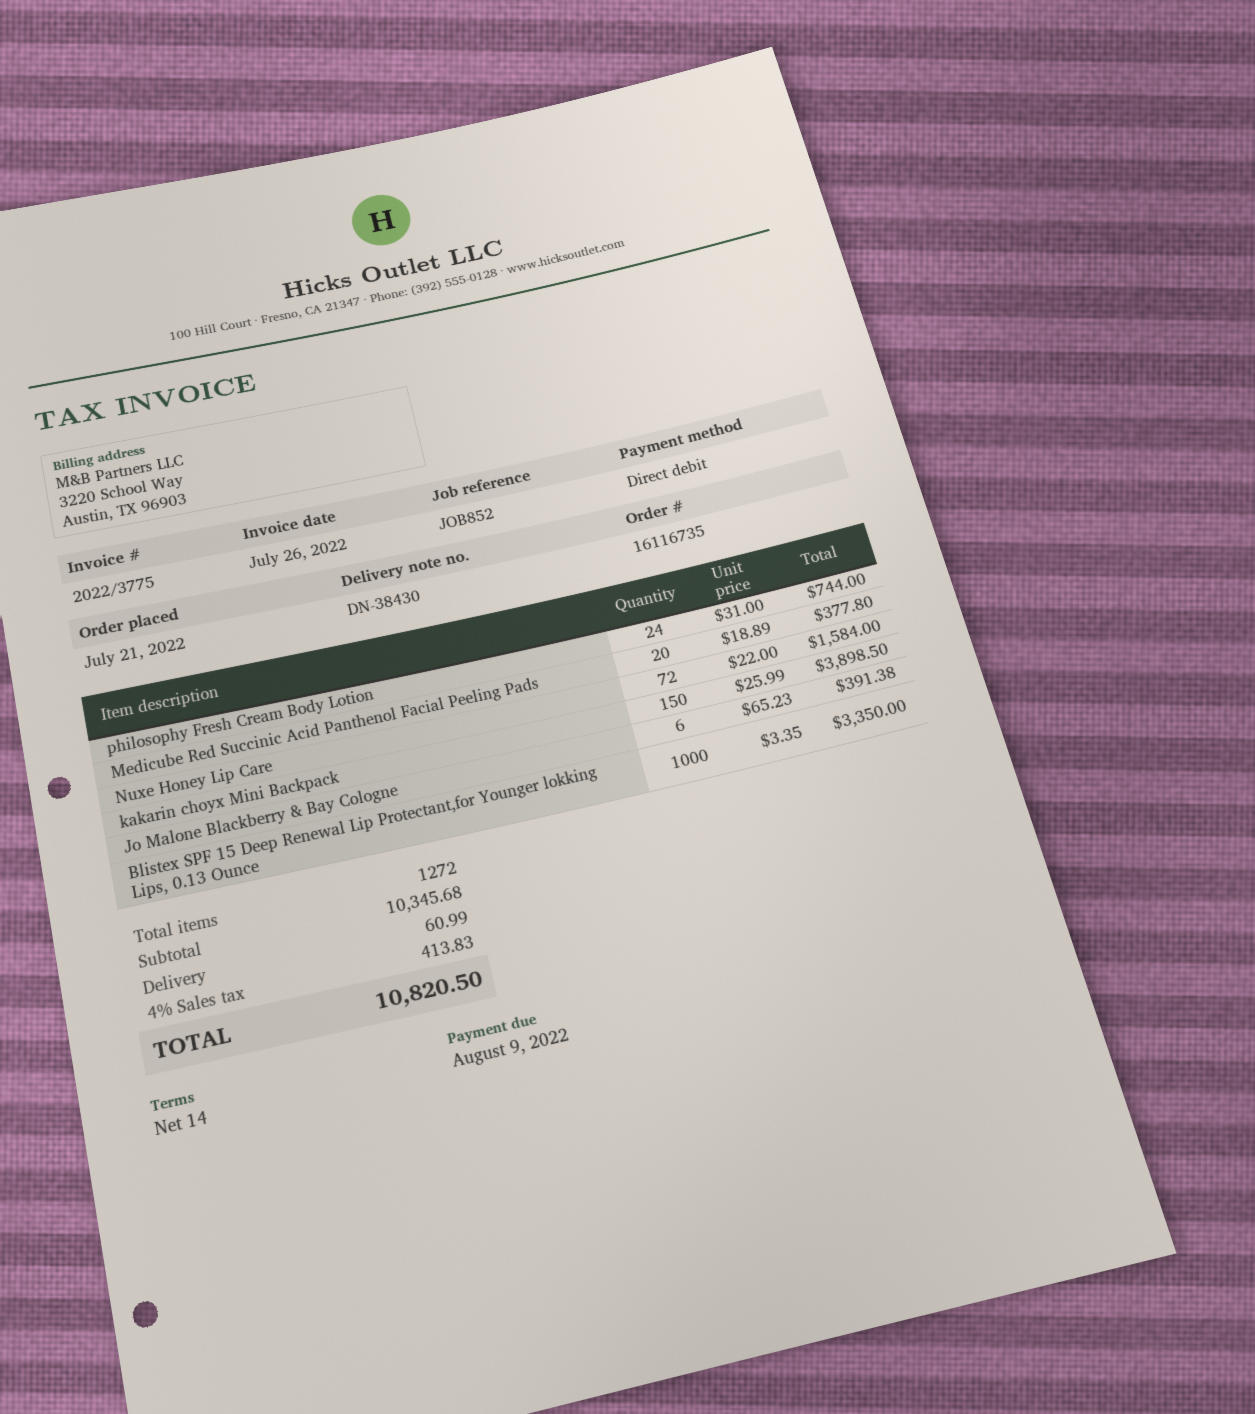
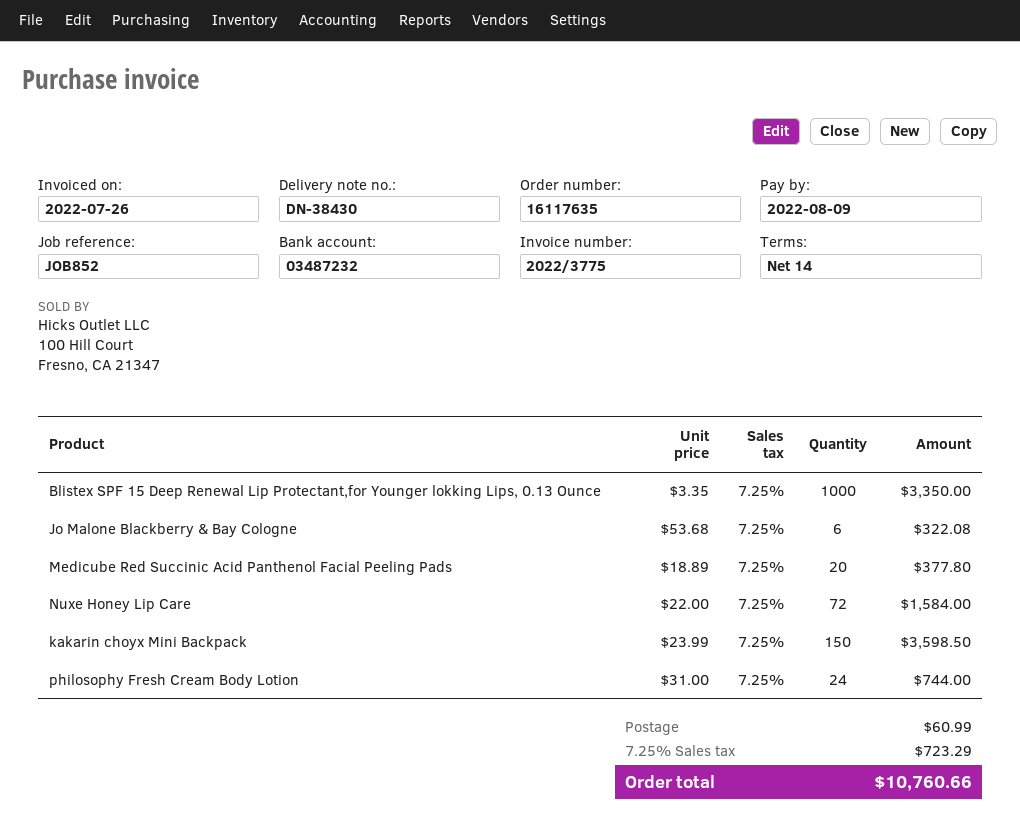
order number: 16116735 -> 16117635
kakarin choyx Mini Backpack: 150 x 25.99 = 3898.50 -> 150 x 23.99 = 3598.50
Jo Malone Blackberry & Bay Cologne: 6 x 65.23 = 391.38 -> 6 x 53.68 = 322.08
tax: 4% = 413.83 -> 7.25% = 723.29
total: 10820.50 -> 10760.66

